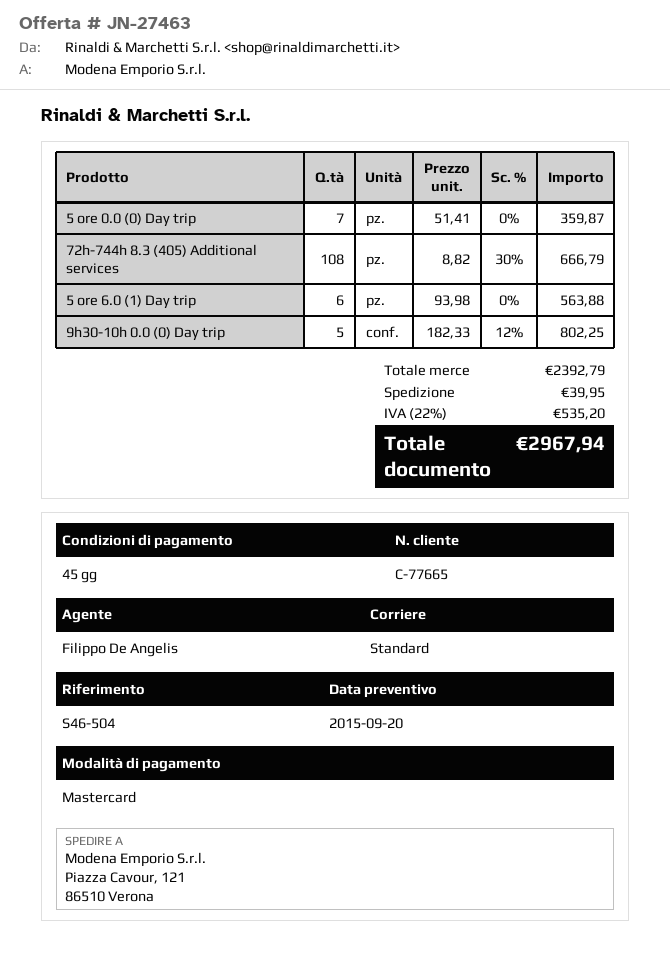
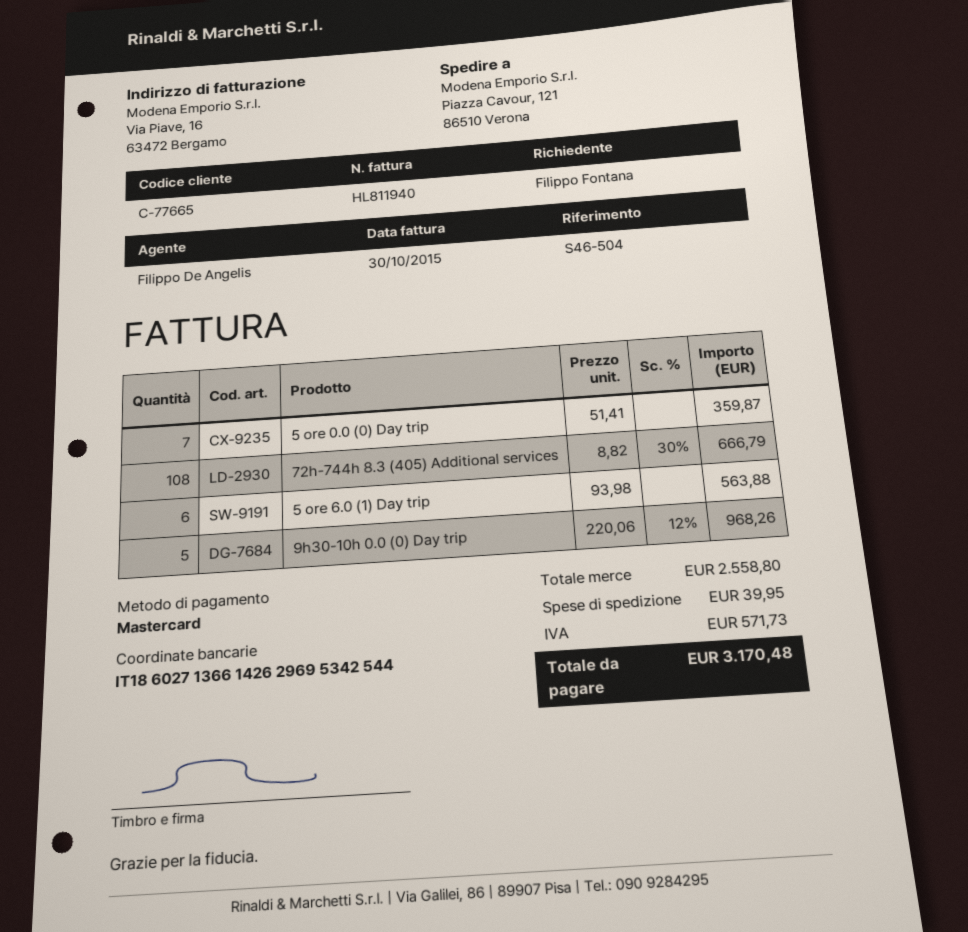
9h30-10h 0.0 (0) Day trip: 5 x 182.33 - 12% = 802.25 -> 5 x 220.06 - 12% = 968.26
subtotal: 2392.79 -> 2558.80
tax: 535.20 -> 571.73
total: 2967.94 -> 3170.48

